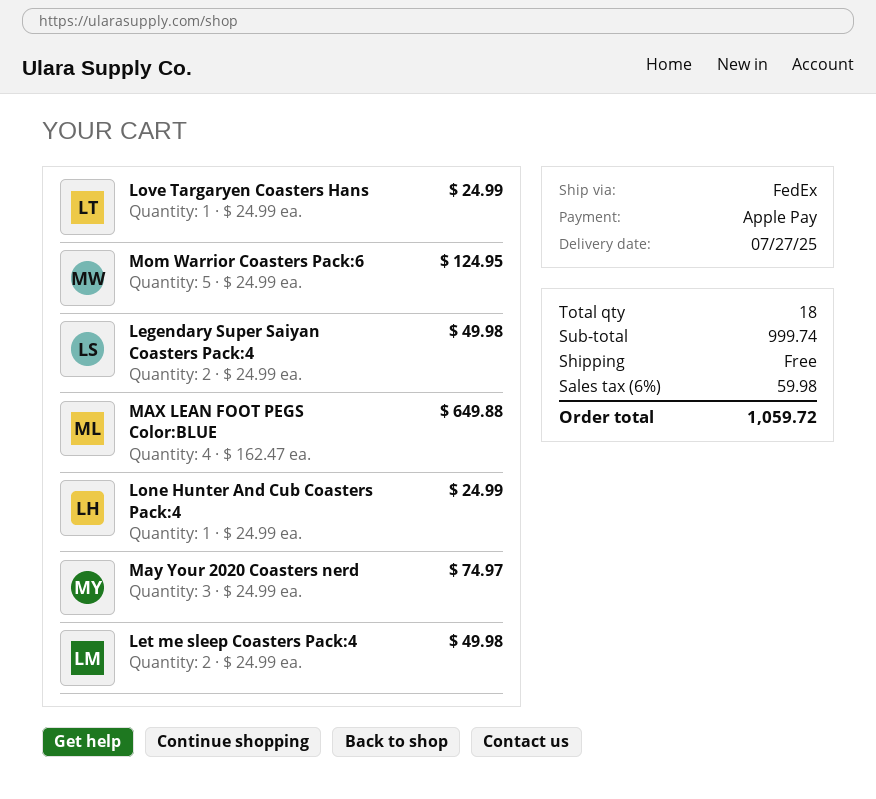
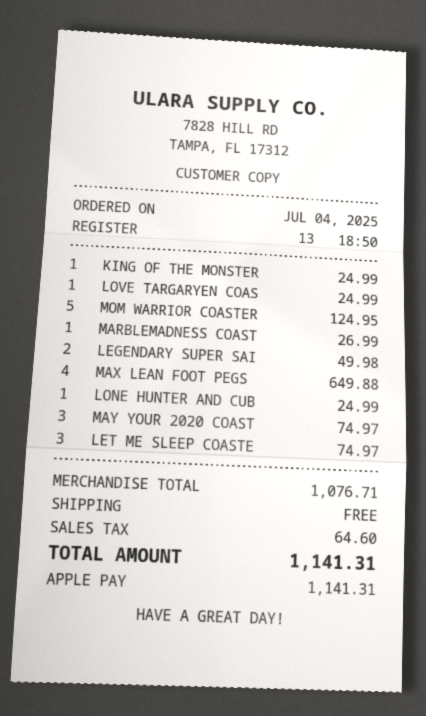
Let me sleep Coasters Pack:4: 2 for 49.98 -> 3 for 74.97
KING OF THE MONSTER: none -> 1 for 24.99
MARBLEMADNESS COAST: none -> 1 for 26.99
subtotal: 999.74 -> 1076.71
tax: 59.98 -> 64.60
total: 1059.72 -> 1141.31

